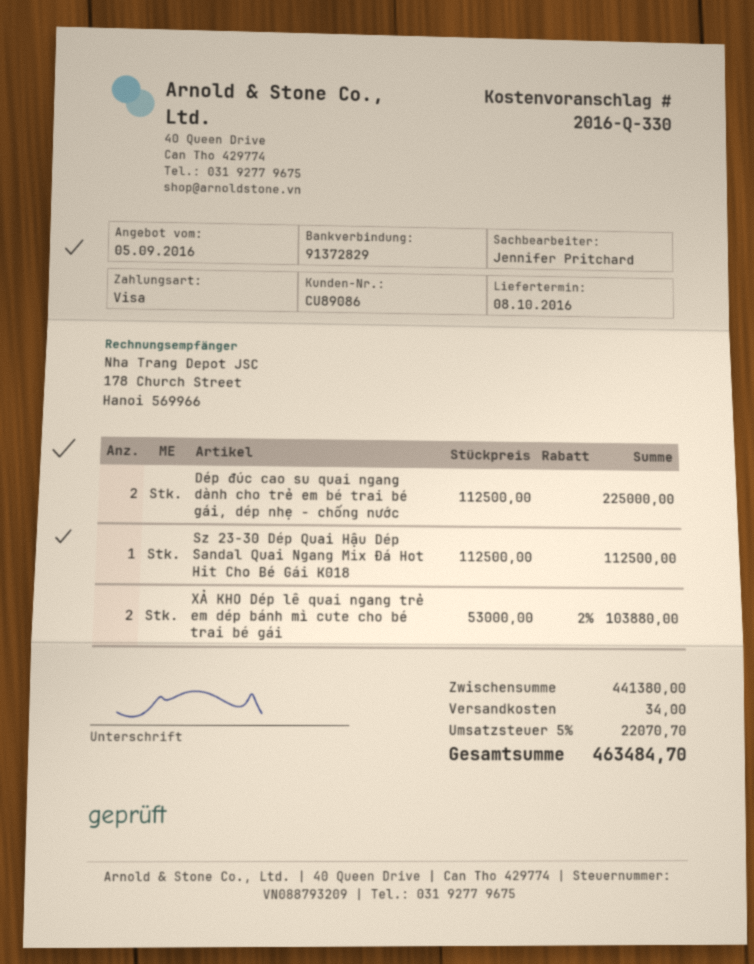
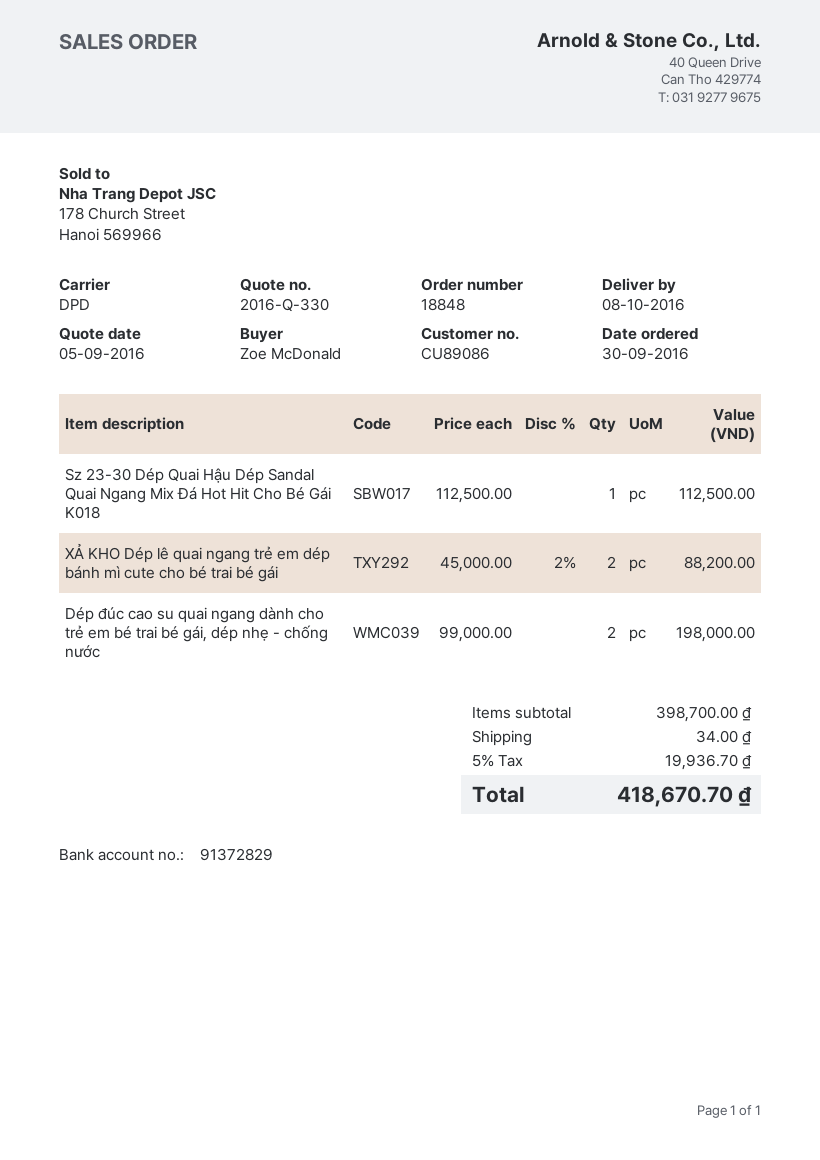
Dép đúc cao su quai ngang dành cho trẻ em bé trai bé gái, dép nhẹ - chống nước: 2 x 112500.00 = 225000.00 -> 2 x 99000.00 = 198000.00
XẢ KHO Dép lê quai ngang trẻ em dép bánh mì cute cho bé trai bé gái: 2 x 53000.00 - 2% = 103880.00 -> 2 x 45000.00 - 2% = 88200.00
subtotal: 441380.00 -> 398700.00
tax: 5% = 22070.70 -> 5% = 19936.70
total: 463484.70 -> 418670.70

